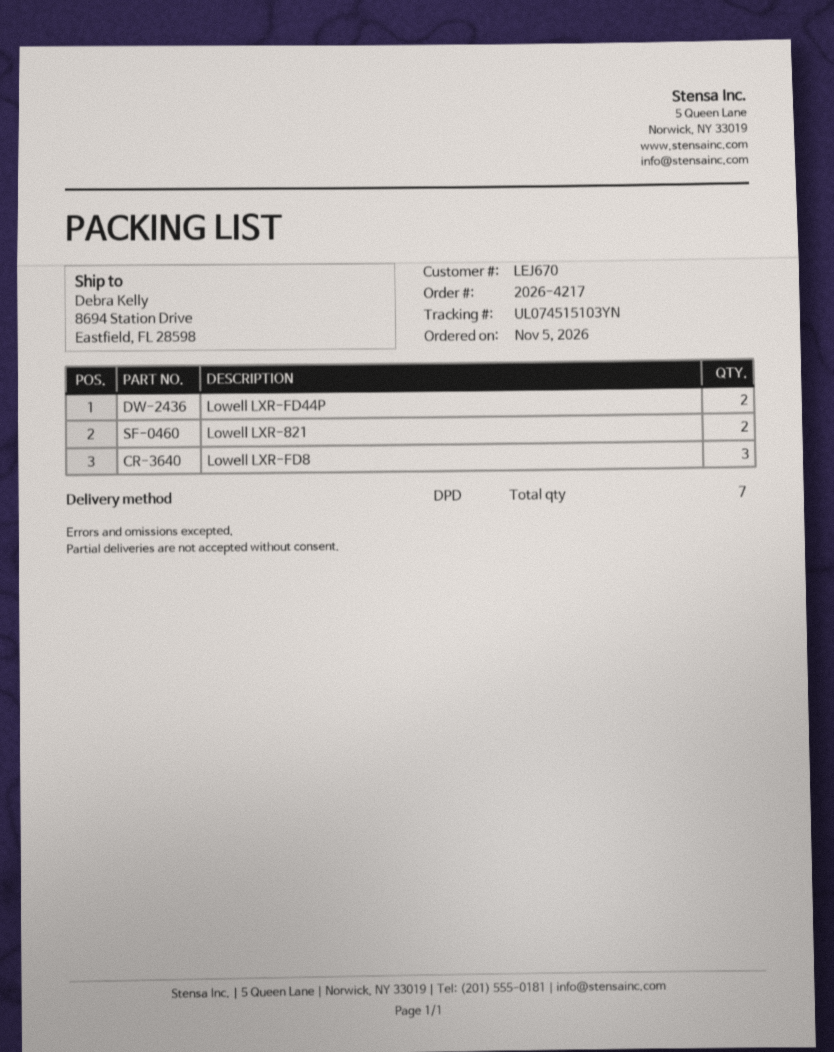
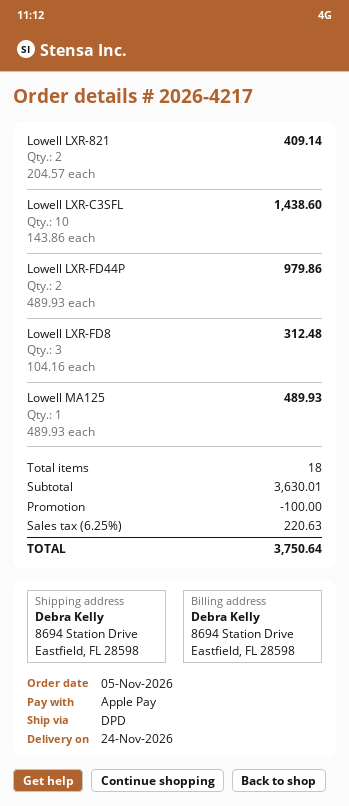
Lowell LXR-C3SFL: none -> 10
Lowell MA125: none -> 1
total quantity: 7 -> 18

